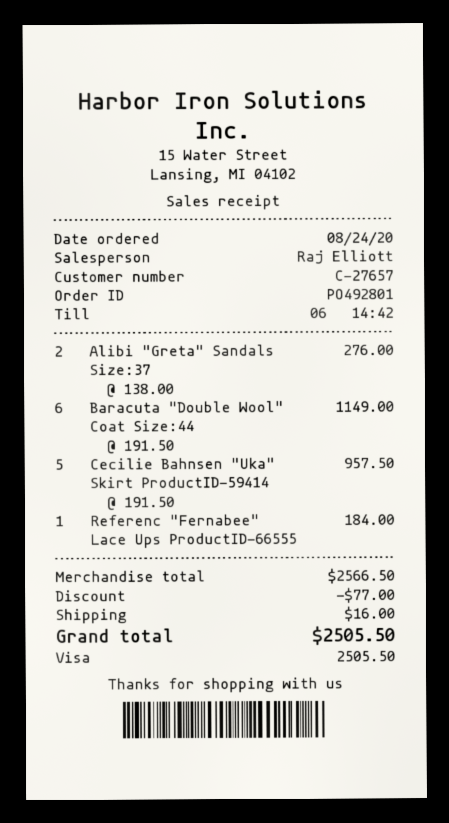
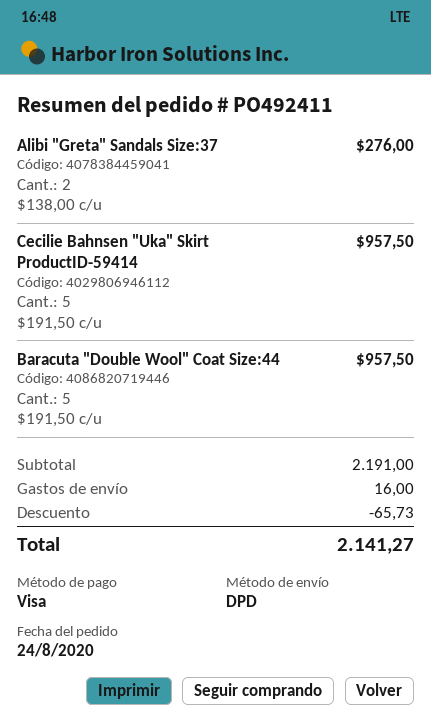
order number: PO492801 -> PO492411
Baracuta "Double Wool" Coat Size:44: 6 x 191.50 = 1149.00 -> 5 x 191.50 = 957.50
Referenc "Fernabee" Lace Ups ProductID-66555: 1 x 184.00 = 184.00 -> none
subtotal: 2566.50 -> 2191.00
discount: 77.00 -> 65.73
total: 2505.50 -> 2141.27

